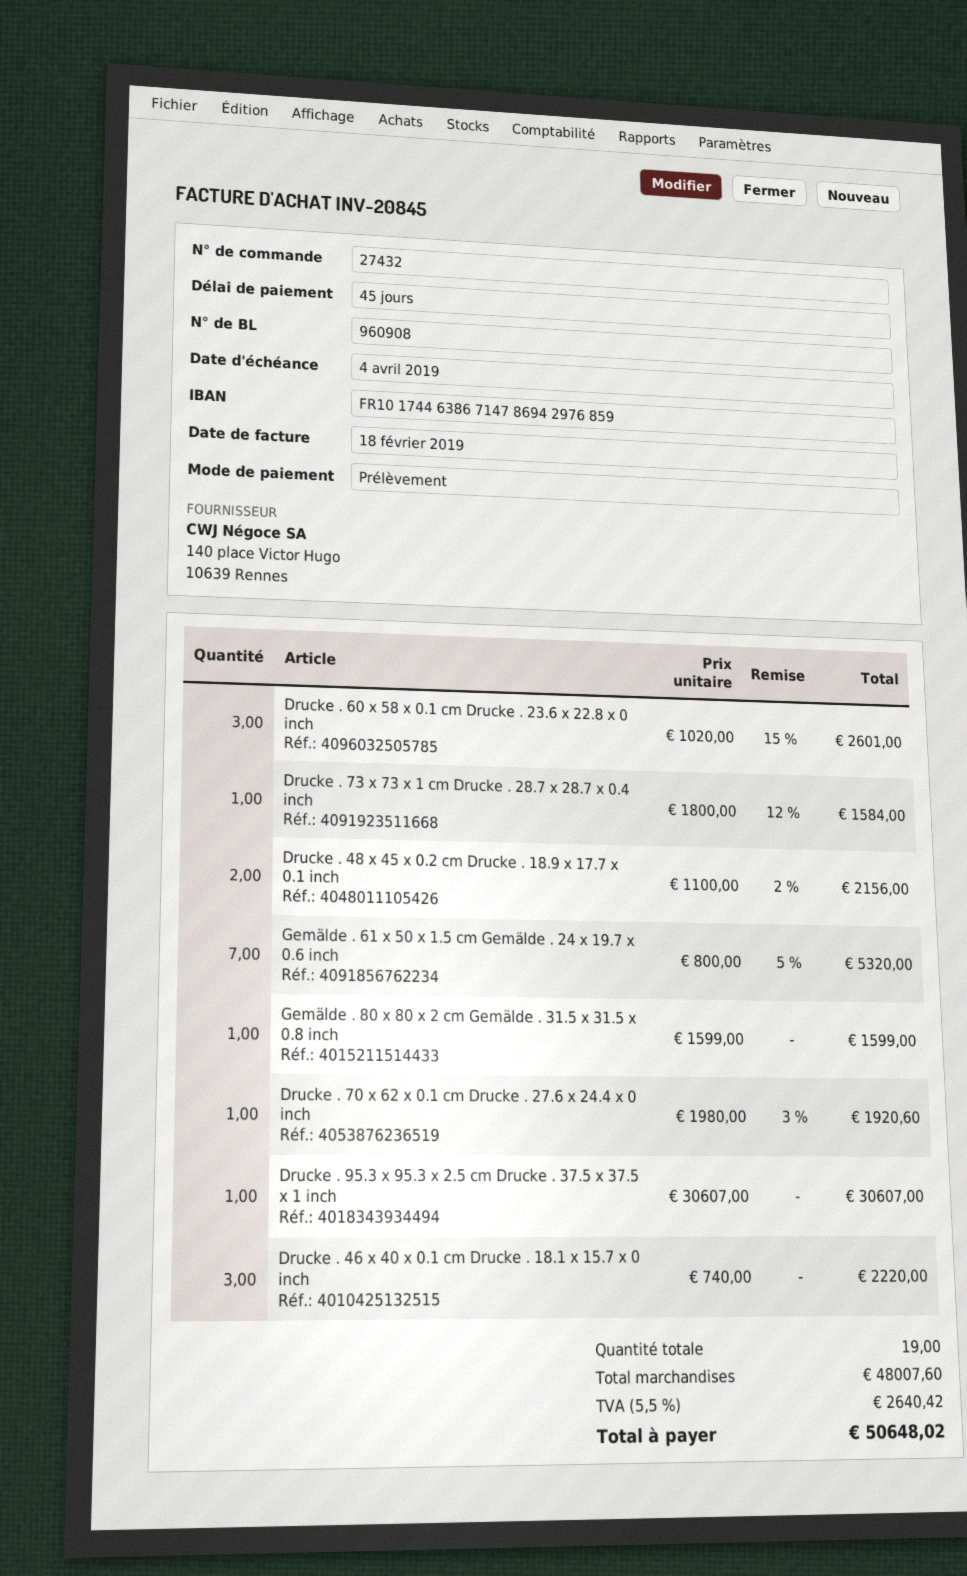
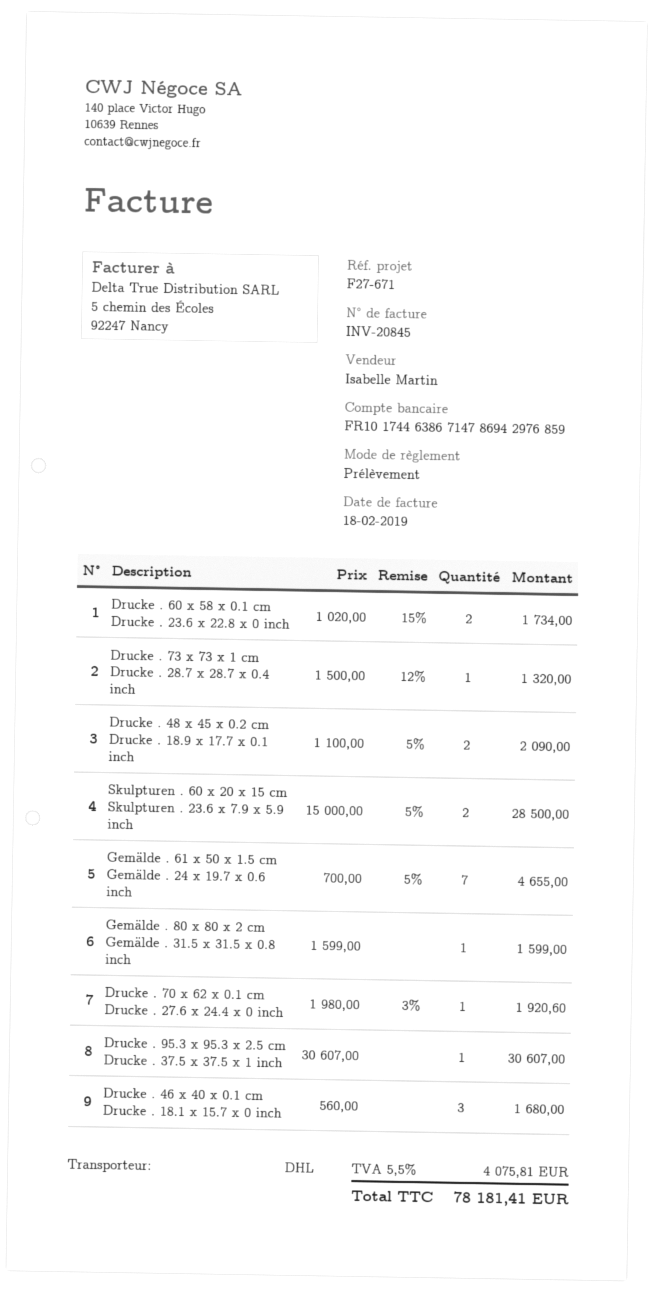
Drucke . 60 x 58 x 0.1 cm Drucke . 23.6 x 22.8 x 0 inch: 3 x 1020.00 - 15% = 2601.00 -> 2 x 1020.00 - 15% = 1734.00
Drucke . 73 x 73 x 1 cm Drucke . 28.7 x 28.7 x 0.4 inch: 1 x 1800.00 - 12% = 1584.00 -> 1 x 1500.00 - 12% = 1320.00
Drucke . 48 x 45 x 0.2 cm Drucke . 18.9 x 17.7 x 0.1 inch: 2 x 1100.00 - 2% = 2156.00 -> 2 x 1100.00 - 5% = 2090.00
Gemälde . 61 x 50 x 1.5 cm Gemälde . 24 x 19.7 x 0.6 inch: 7 x 800.00 - 5% = 5320.00 -> 7 x 700.00 - 5% = 4655.00
Drucke . 46 x 40 x 0.1 cm Drucke . 18.1 x 15.7 x 0 inch: 3 x 740.00 = 2220.00 -> 3 x 560.00 = 1680.00
Skulpturen . 60 x 20 x 15 cm Skulpturen . 23.6 x 7.9 x 5.9 inch: none -> 2 x 15000.00 - 5% = 28500.00
tax: 5.5% = 2640.42 -> 5.5% = 4075.81
total: 50648.02 -> 78181.41

